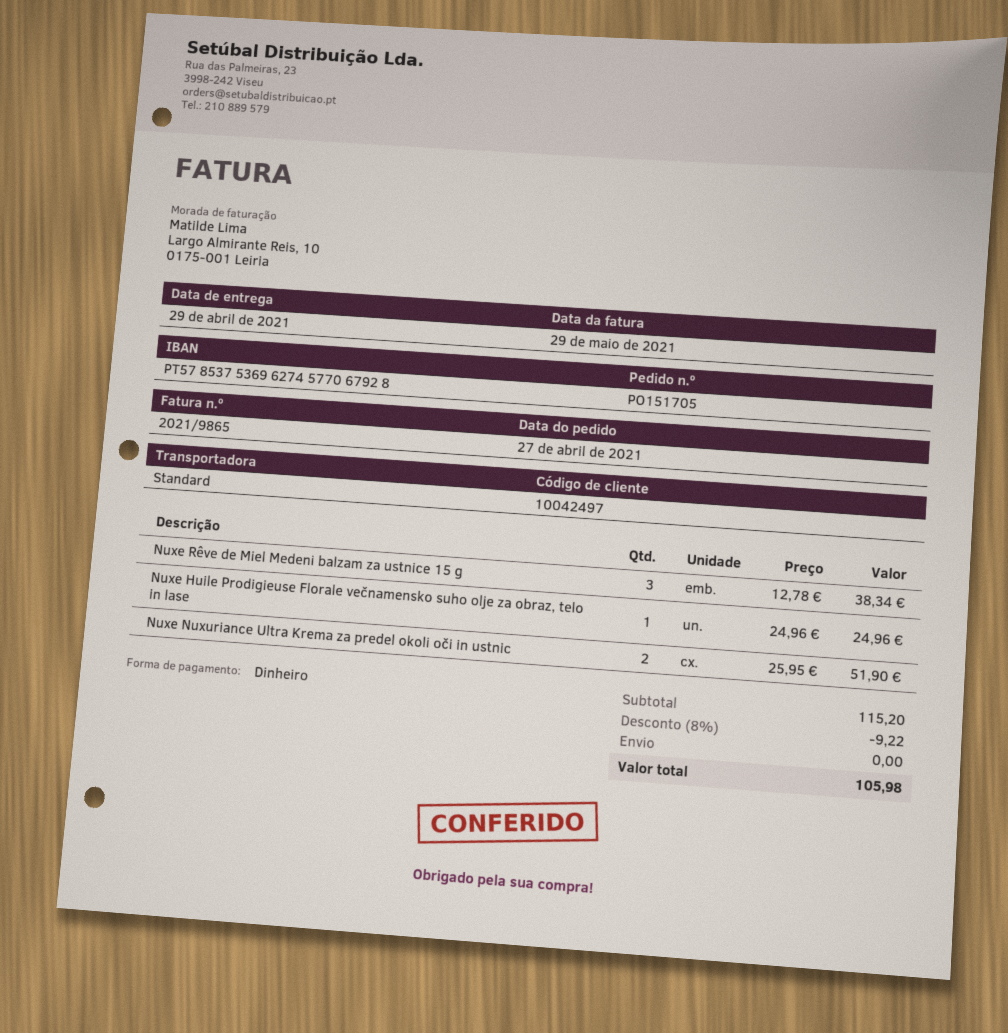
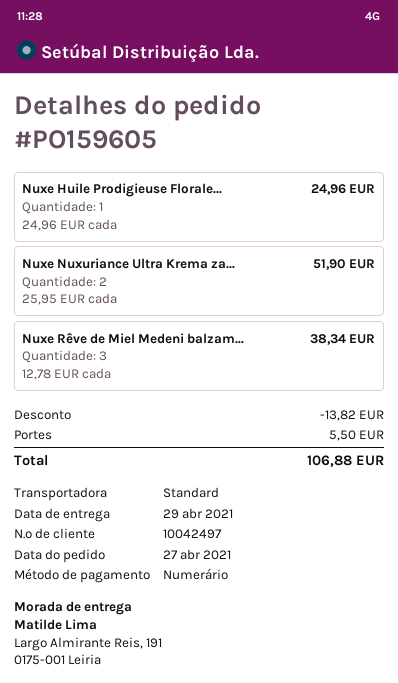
order number: PO151705 -> PO159605
discount: 9.22 -> 13.82
shipping: 0.00 -> 5.50
total: 105.98 -> 106.88

